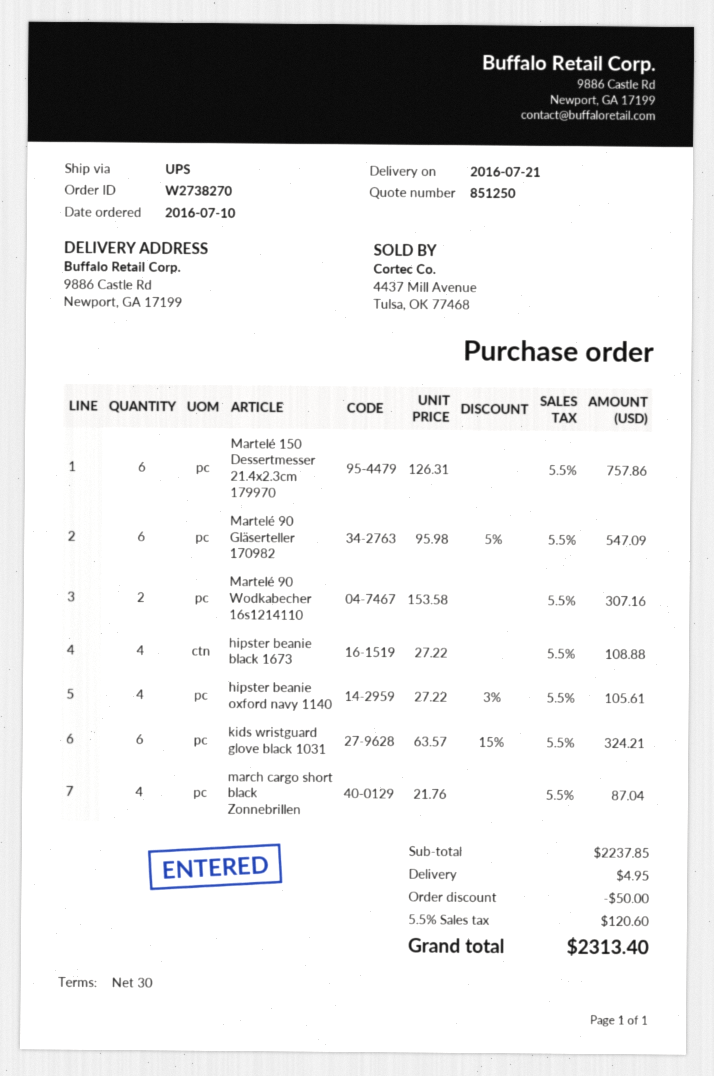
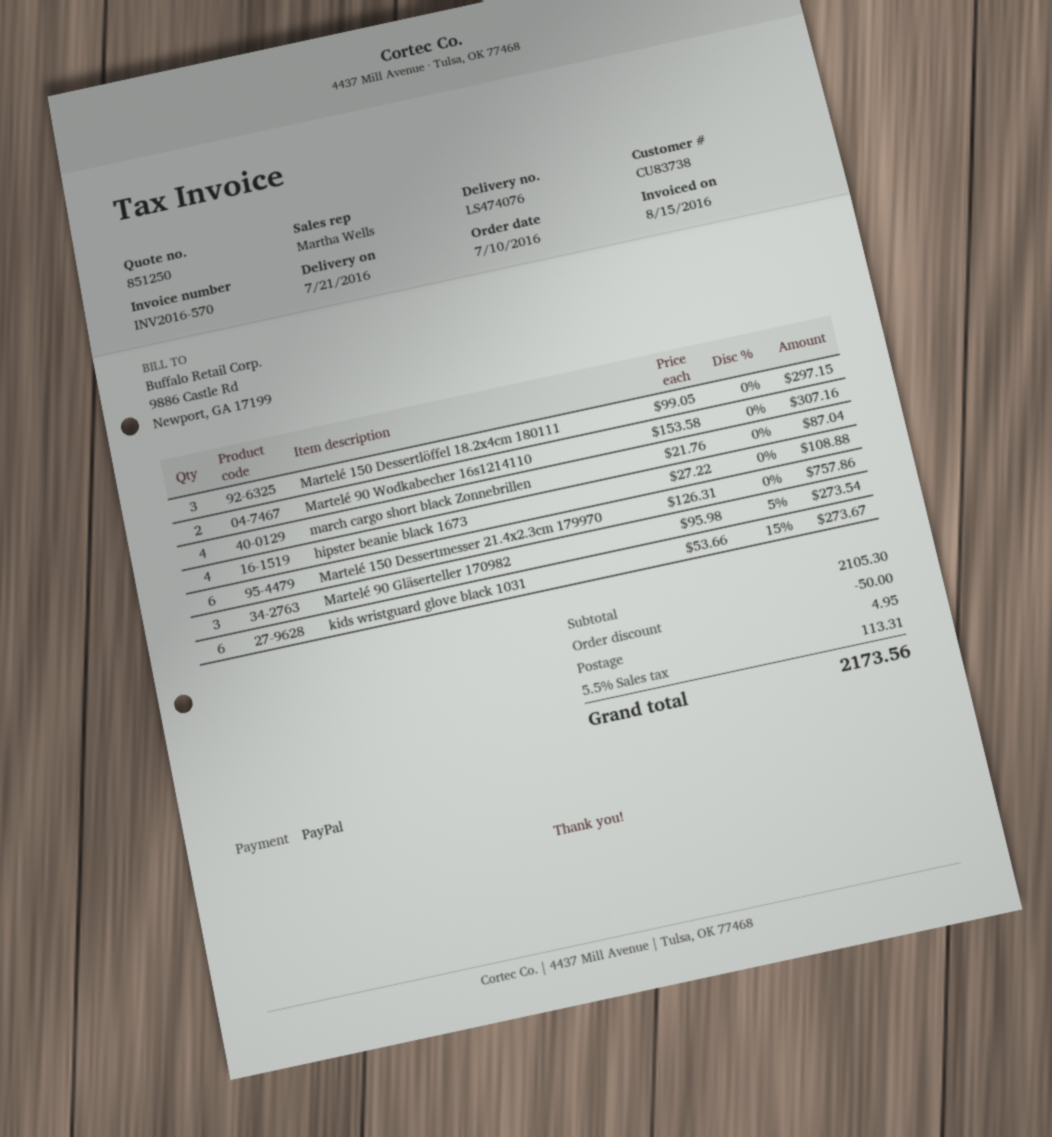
Martelé 90 Gläserteller 170982: 6 x 95.98 - 5% = 547.09 -> 3 x 95.98 - 5% = 273.54
hipster beanie oxford navy 1140: 4 x 27.22 - 3% = 105.61 -> none
kids wristguard glove black 1031: 6 x 63.57 - 15% = 324.21 -> 6 x 53.66 - 15% = 273.67
Martelé 150 Dessertlöffel 18.2x4cm 180111: none -> 3 x 99.05 = 297.15
subtotal: 2237.85 -> 2105.30
tax: 5.5% = 120.60 -> 5.5% = 113.31
total: 2313.40 -> 2173.56

